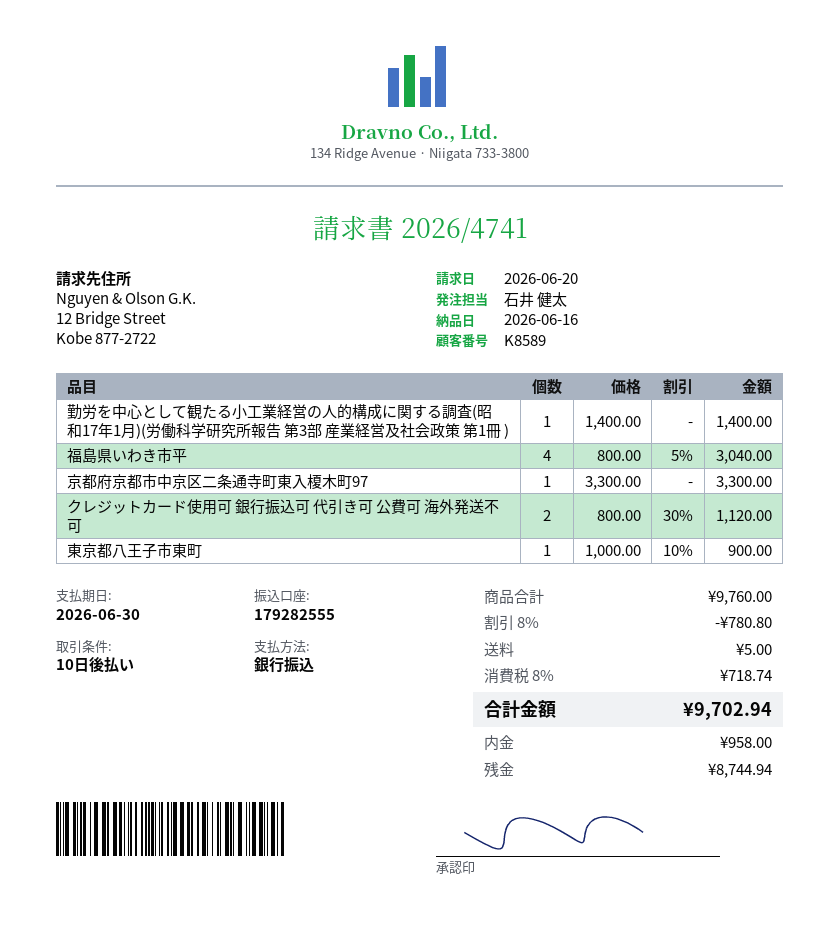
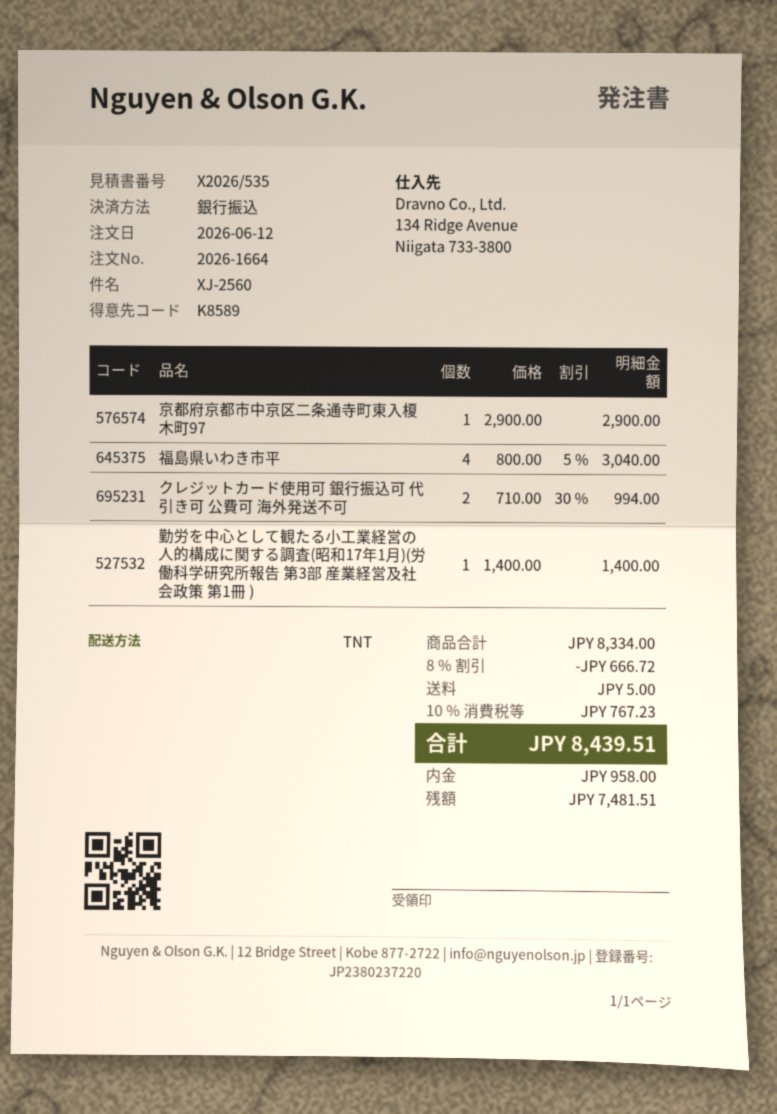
京都府京都市中京区二条通寺町東入榎木町97: 1 x 3300.00 = 3300.00 -> 1 x 2900.00 = 2900.00
クレジットカード使用可 銀行振込可 代引き可 公費可 海外発送不可: 2 x 800.00 - 30% = 1120.00 -> 2 x 710.00 - 30% = 994.00
東京都八王子市東町: 1 x 1000.00 - 10% = 900.00 -> none
subtotal: 9760.00 -> 8334.00
discount: 8% = 780.80 -> 8% = 666.72
tax: 8% = 718.74 -> 10% = 767.23
total: 9702.94 -> 8439.51
balance: 8744.94 -> 7481.51

